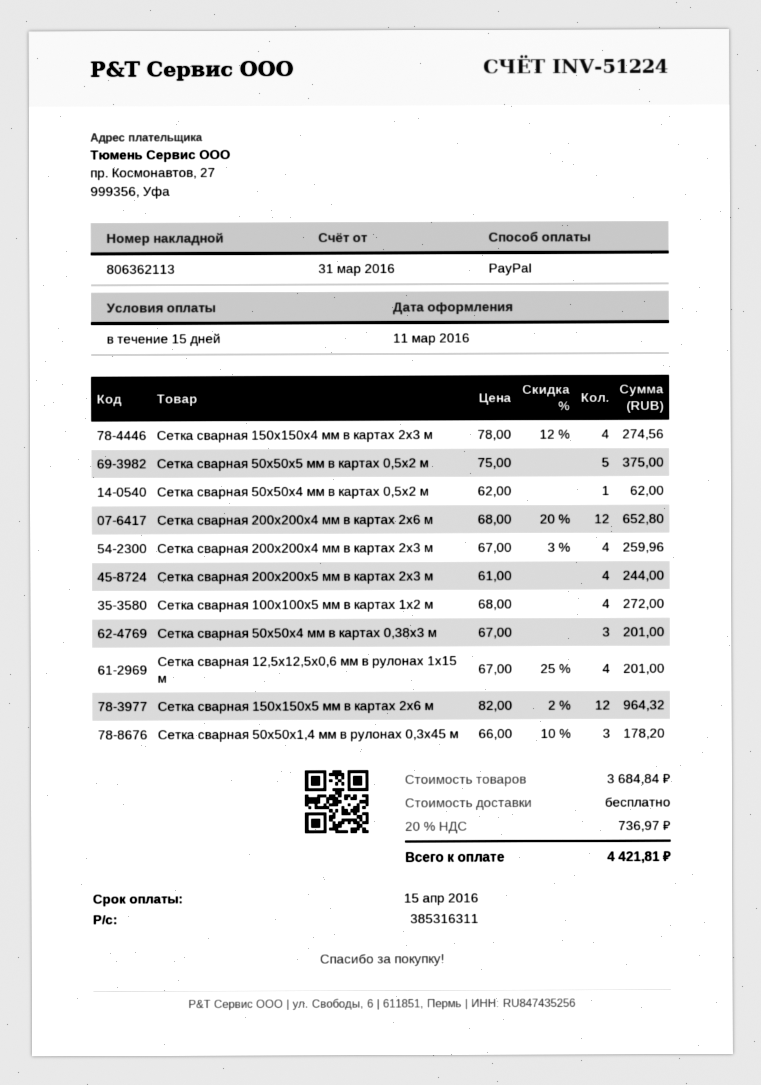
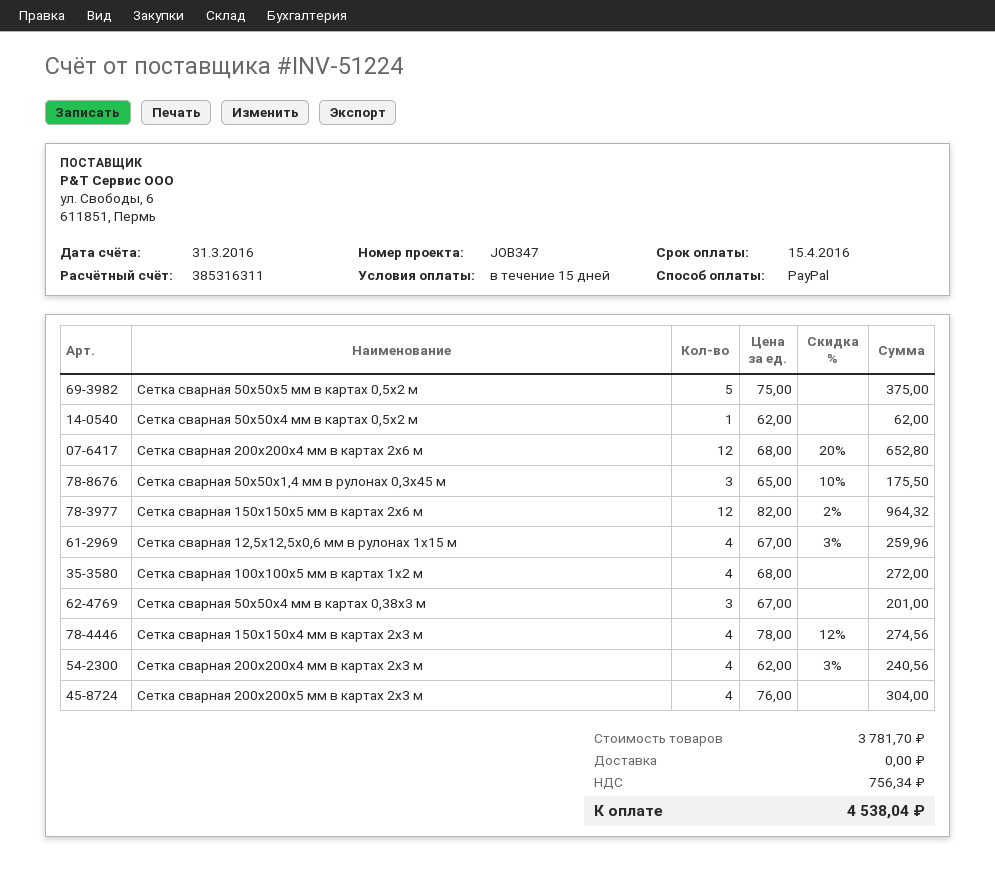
Сетка сварная 200х200х4 мм в картах 2х3 м: 4 x 67.00 - 3% = 259.96 -> 4 x 62.00 - 3% = 240.56
Сетка сварная 200х200х5 мм в картах 2х3 м: 4 x 61.00 = 244.00 -> 4 x 76.00 = 304.00
Сетка сварная 12,5х12,5х0,6 мм в рулонах 1х15 м: 4 x 67.00 - 25% = 201.00 -> 4 x 67.00 - 3% = 259.96
Сетка сварная 50х50х1,4 мм в рулонах 0,3х45 м: 3 x 66.00 - 10% = 178.20 -> 3 x 65.00 - 10% = 175.50
subtotal: 3684.84 -> 3781.70
tax: 736.97 -> 756.34
total: 4421.81 -> 4538.04

